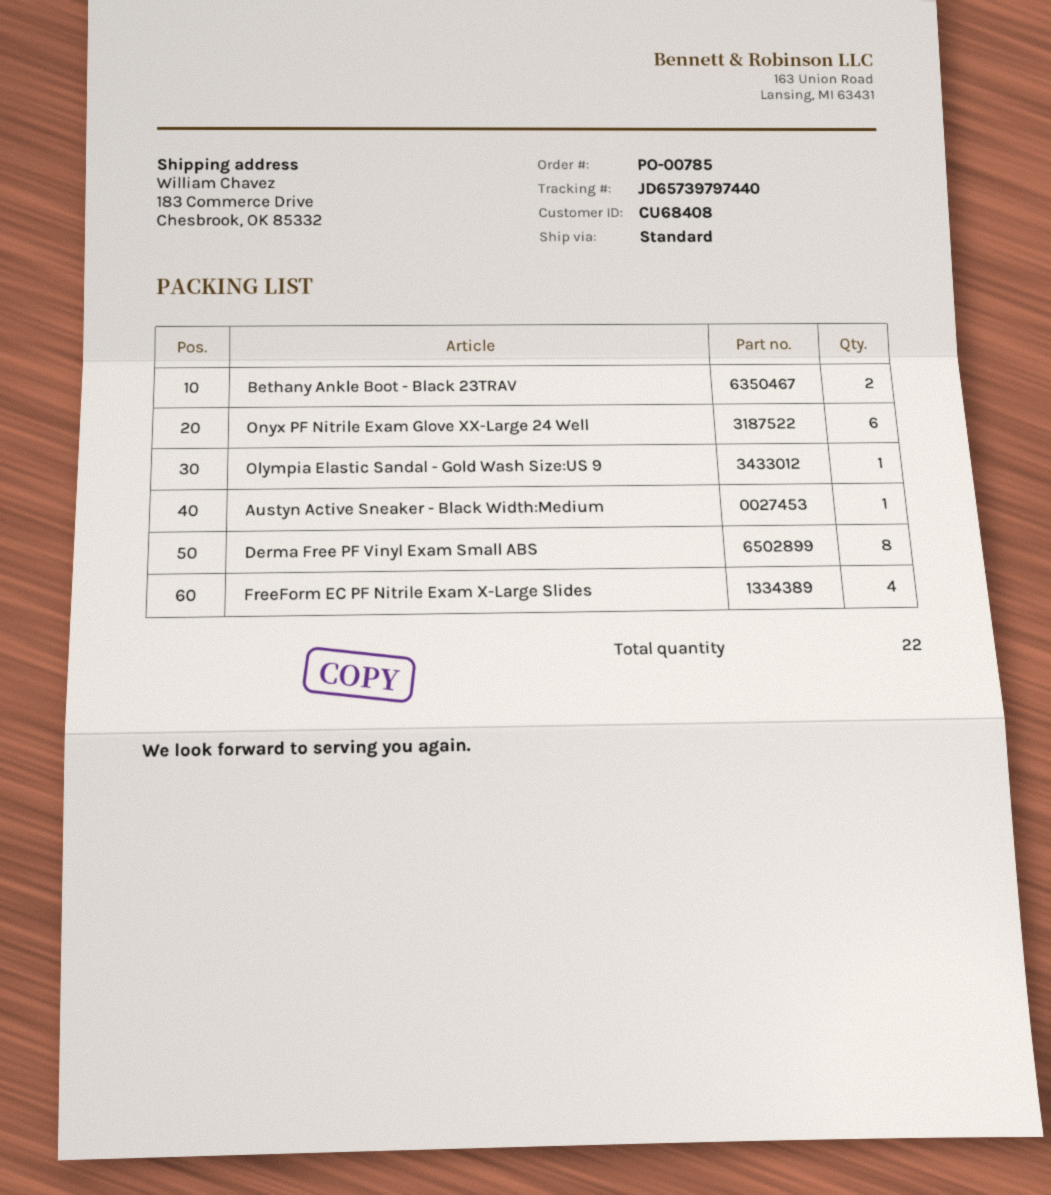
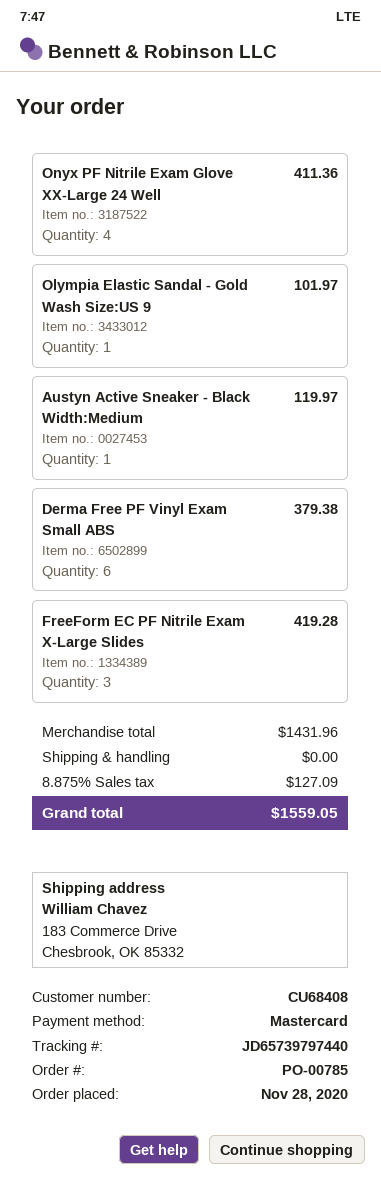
Bethany Ankle Boot - Black 23TRAV: 2 -> none
Onyx PF Nitrile Exam Glove XX-Large 24 Well: 6 -> 4
Derma Free PF Vinyl Exam Small ABS: 8 -> 6
FreeForm EC PF Nitrile Exam X-Large Slides: 4 -> 3

